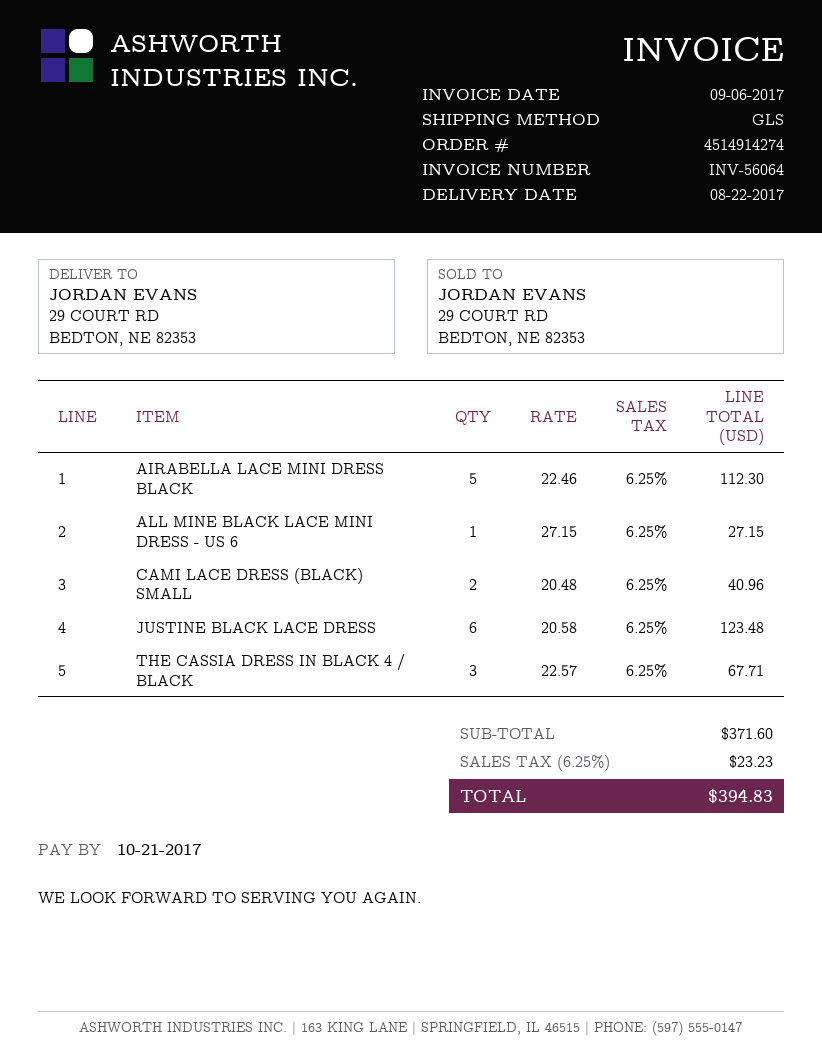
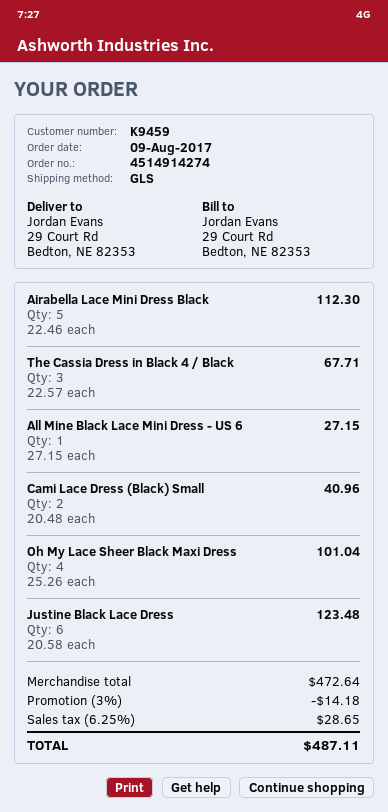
Oh My Lace Sheer Black Maxi Dress: none -> 4 x 25.26 = 101.04
subtotal: 371.60 -> 472.64
discount: none -> 3% = 14.18
tax: 6.25% = 23.23 -> 6.25% = 28.65
total: 394.83 -> 487.11

